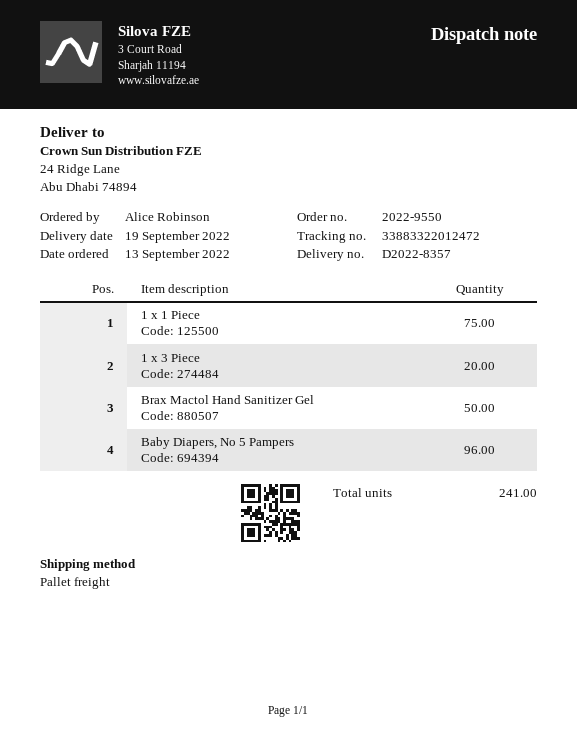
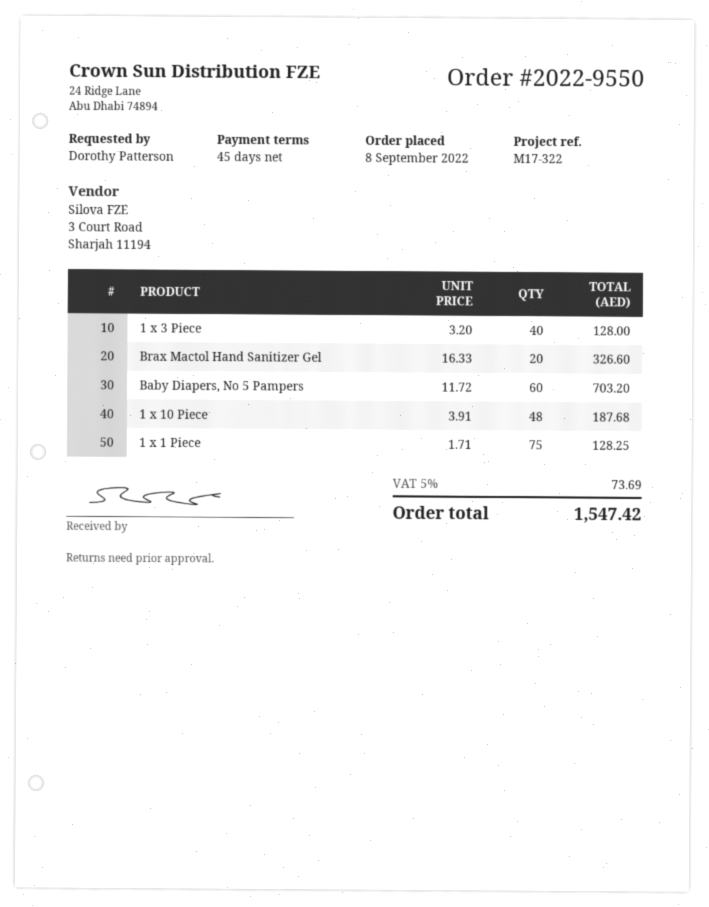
order date: 2022-09-13 -> 2022-09-08
ordered by: Alice Robinson -> Dorothy Patterson
1 x 3 Piece: 20 -> 40
Brax Mactol Hand Sanitizer Gel: 50 -> 20
Baby Diapers, No 5 Pampers: 96 -> 60
1 x 10 Piece: none -> 48

